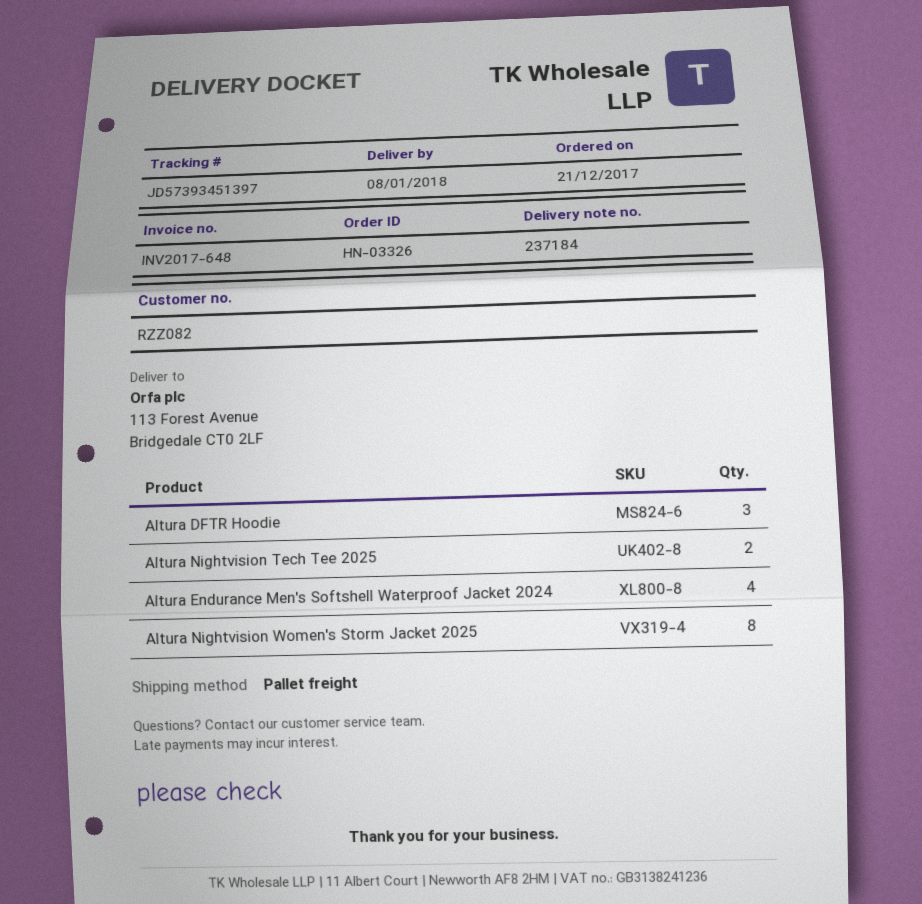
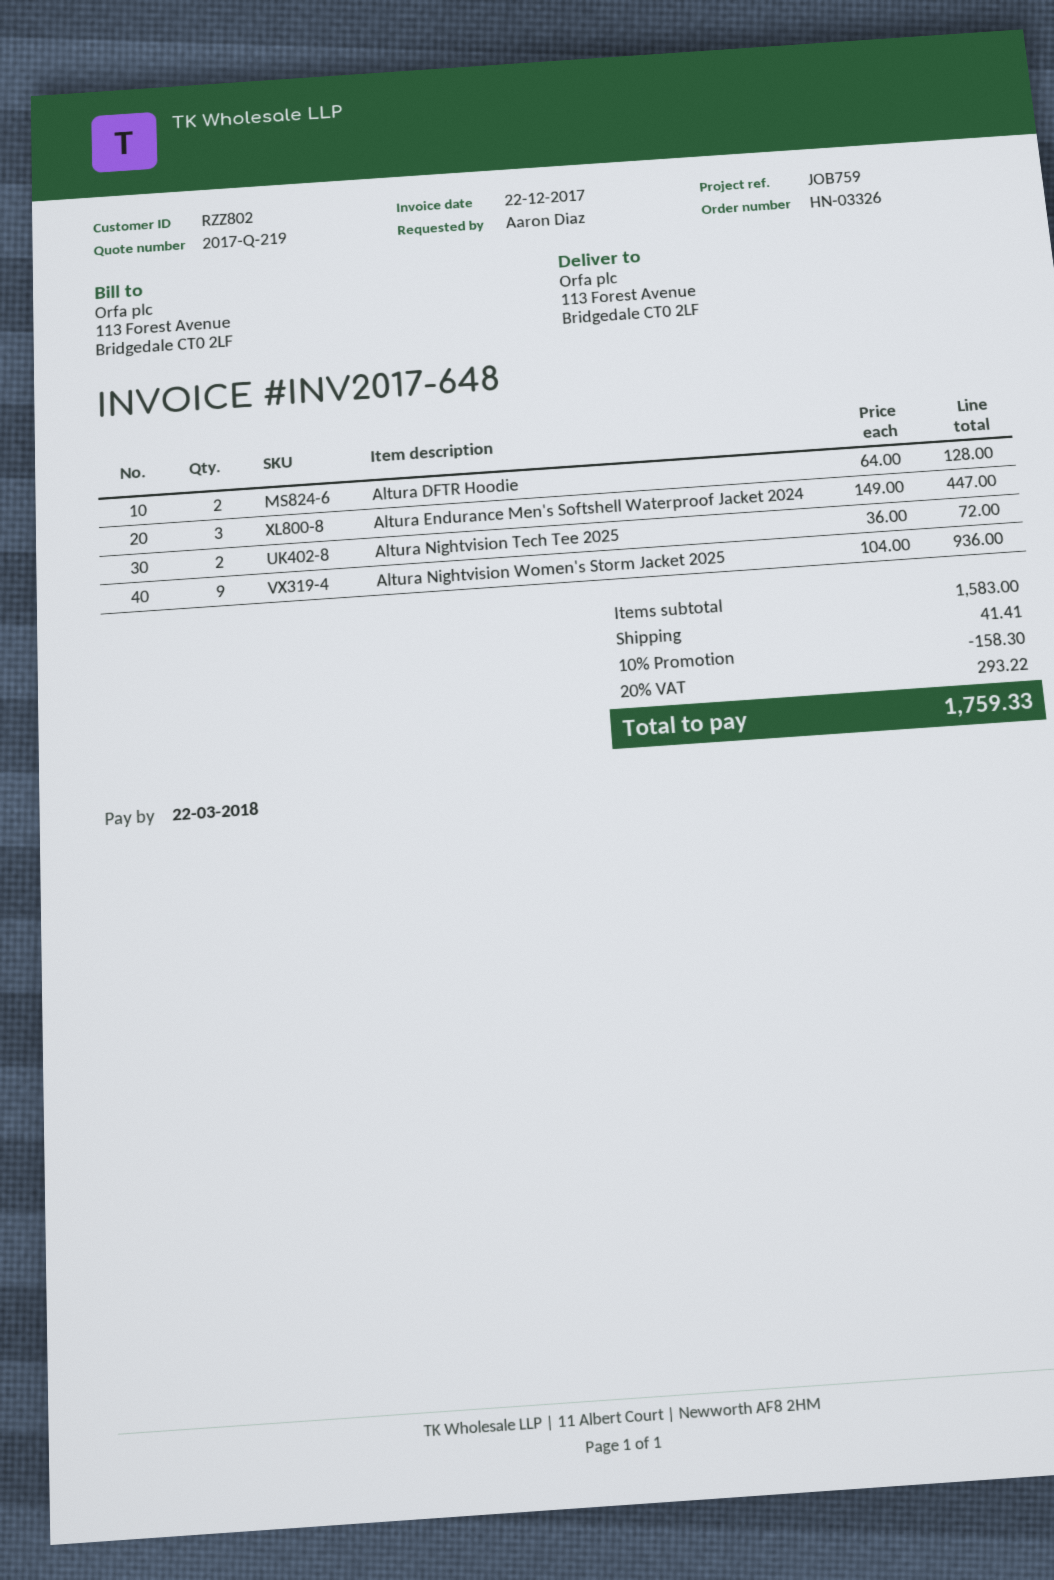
customer number: RZZ082 -> RZZ802
Altura DFTR Hoodie: 3 -> 2
Altura Endurance Men's Softshell Waterproof Jacket 2024: 4 -> 3
Altura Nightvision Women's Storm Jacket 2025: 8 -> 9

